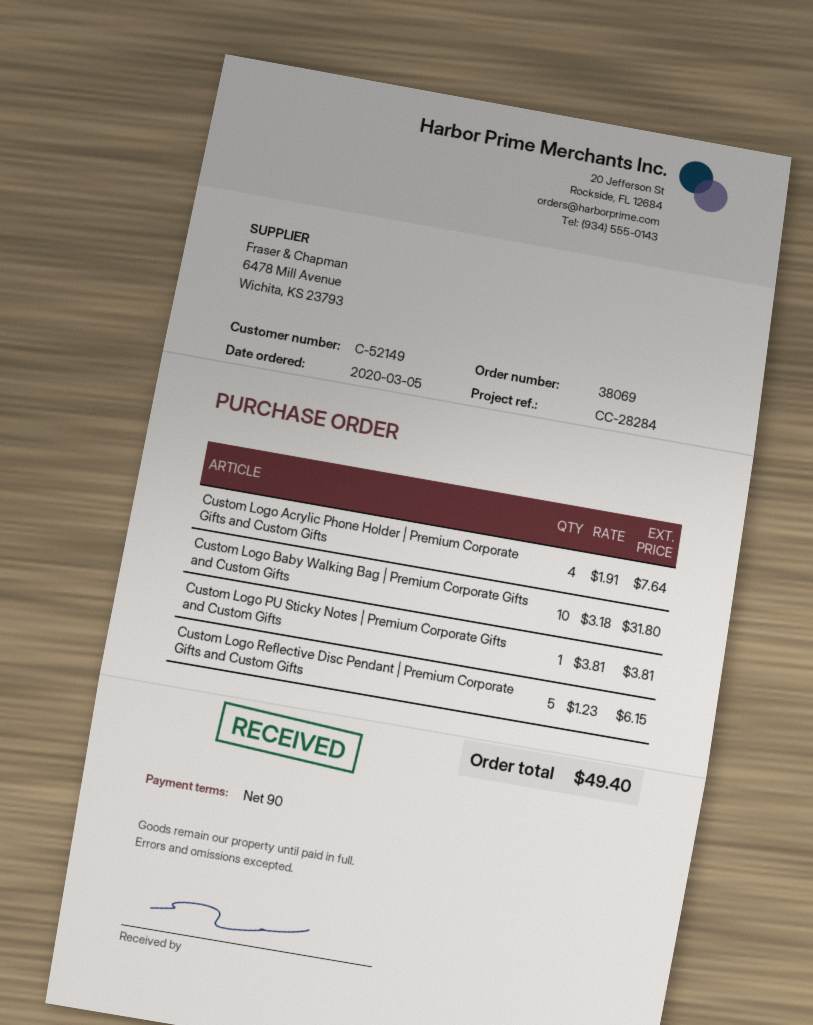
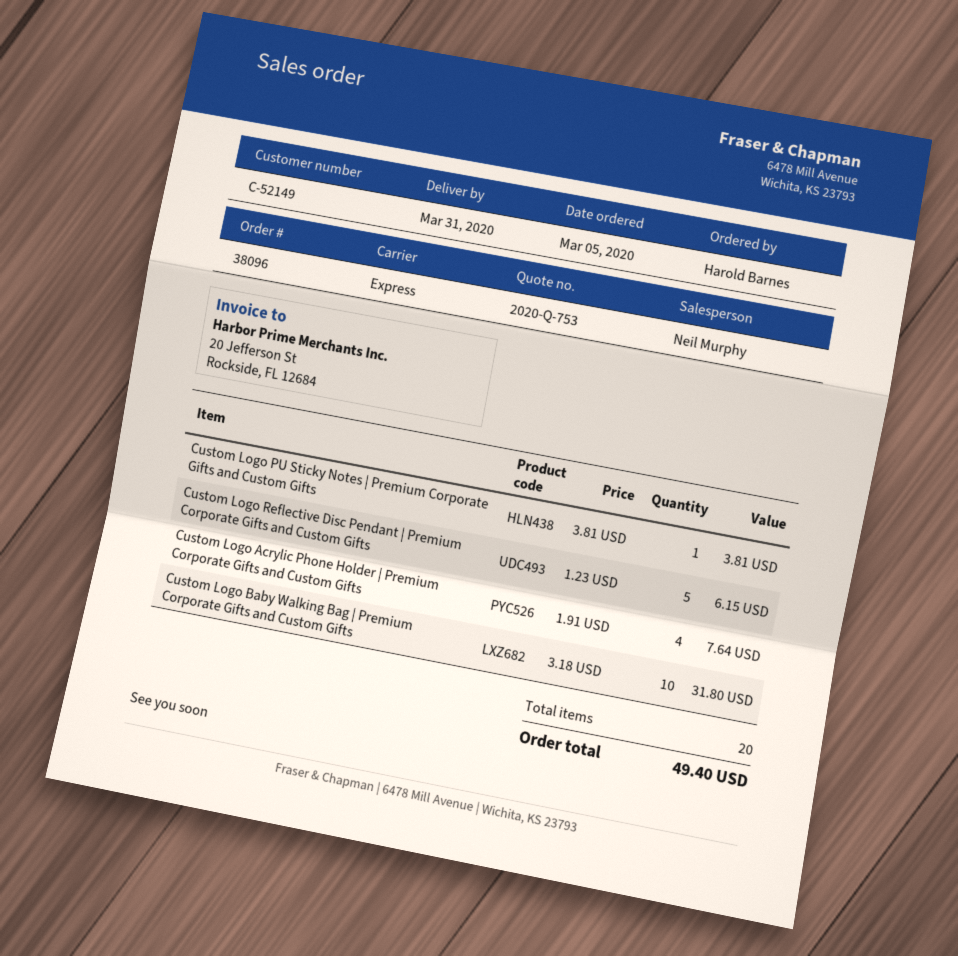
order number: 38069 -> 38096

